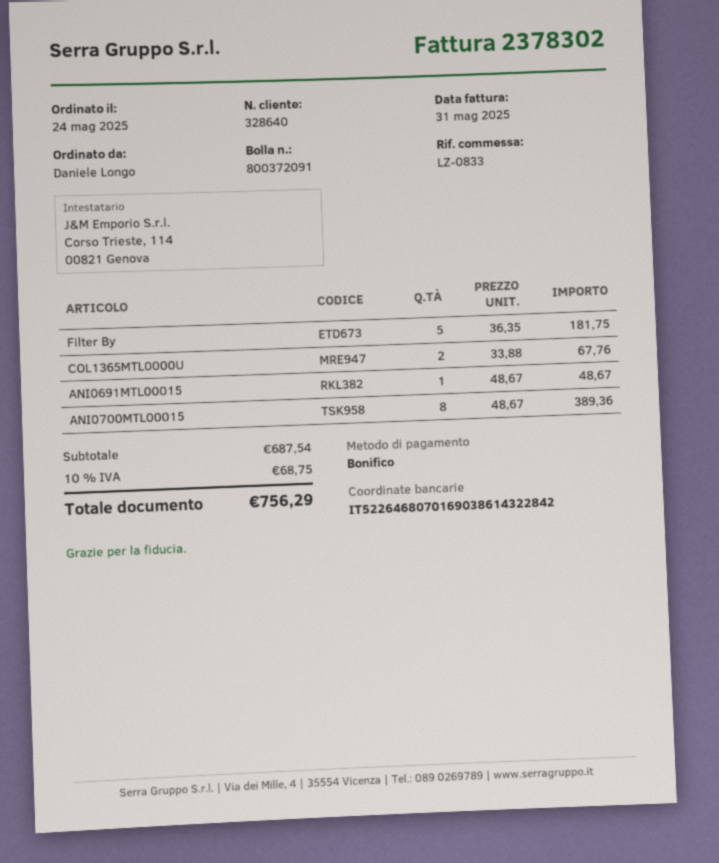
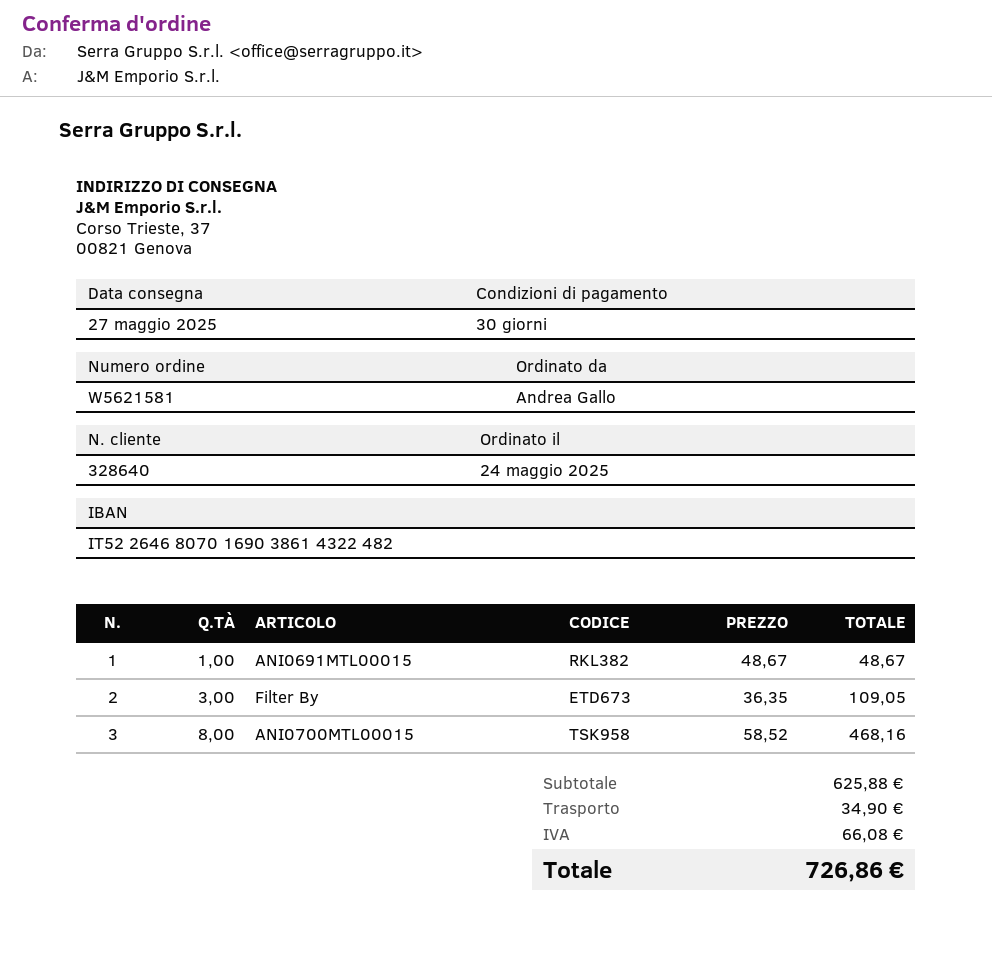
ordered by: Daniele Longo -> Andrea Gallo
bank account: IT5226468070169038614322842 -> IT5226468070169038614322482
Filter By: 5 x 36.35 = 181.75 -> 3 x 36.35 = 109.05
COL1365MTL0000U: 2 x 33.88 = 67.76 -> none
ANI0700MTL00015: 8 x 48.67 = 389.36 -> 8 x 58.52 = 468.16
subtotal: 687.54 -> 625.88
shipping: none -> 34.90
tax: 68.75 -> 66.08
total: 756.29 -> 726.86

